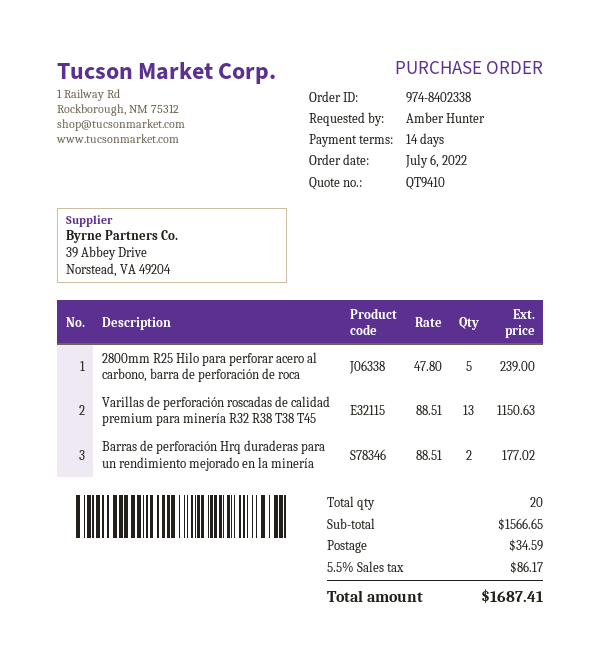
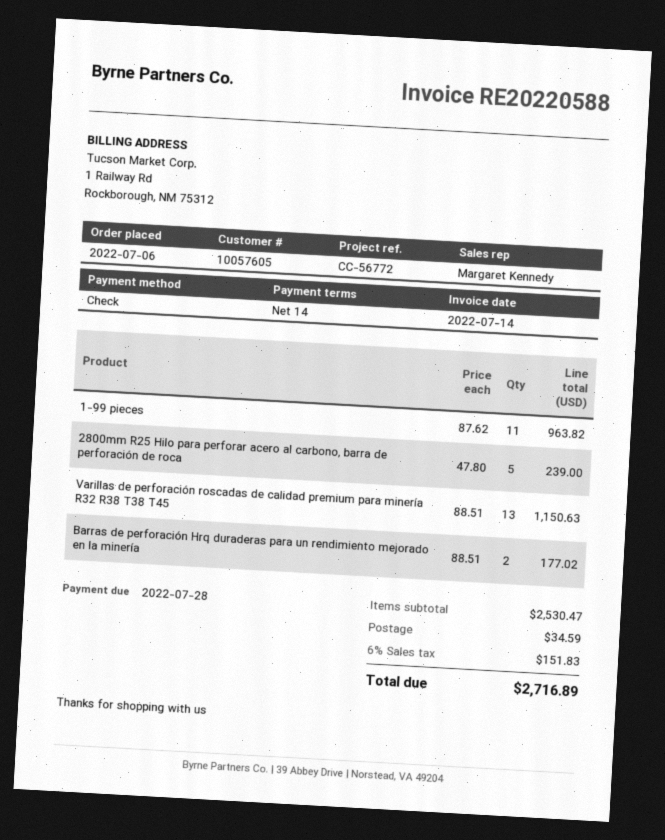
1-99 pieces: none -> 11 x 87.62 = 963.82
subtotal: 1566.65 -> 2530.47
tax: 5.5% = 86.17 -> 6% = 151.83
total: 1687.41 -> 2716.89

